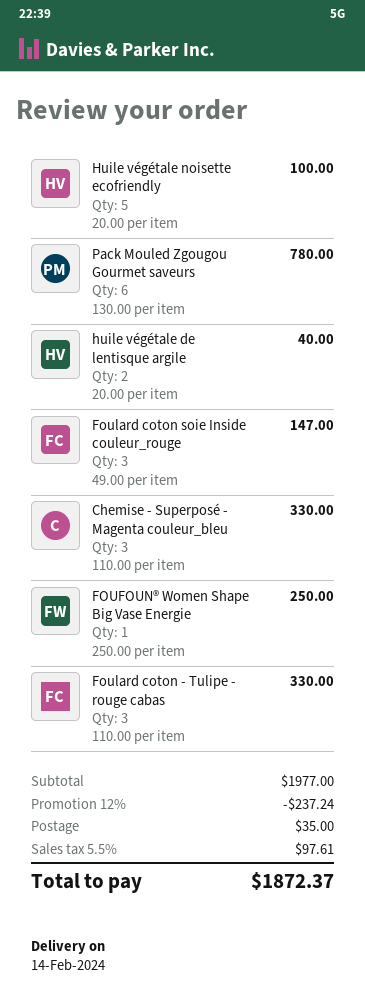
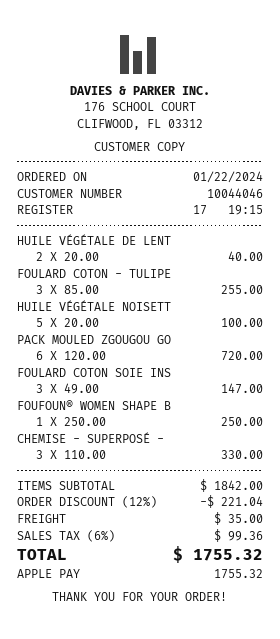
Pack Mouled Zgougou Gourmet saveurs: 6 x 130.00 = 780.00 -> 6 x 120.00 = 720.00
Foulard coton - Tulipe - rouge cabas: 3 x 110.00 = 330.00 -> 3 x 85.00 = 255.00
subtotal: 1977.00 -> 1842.00
discount: 12% = 237.24 -> 12% = 221.04
tax: 5.5% = 97.61 -> 6% = 99.36
total: 1872.37 -> 1755.32

